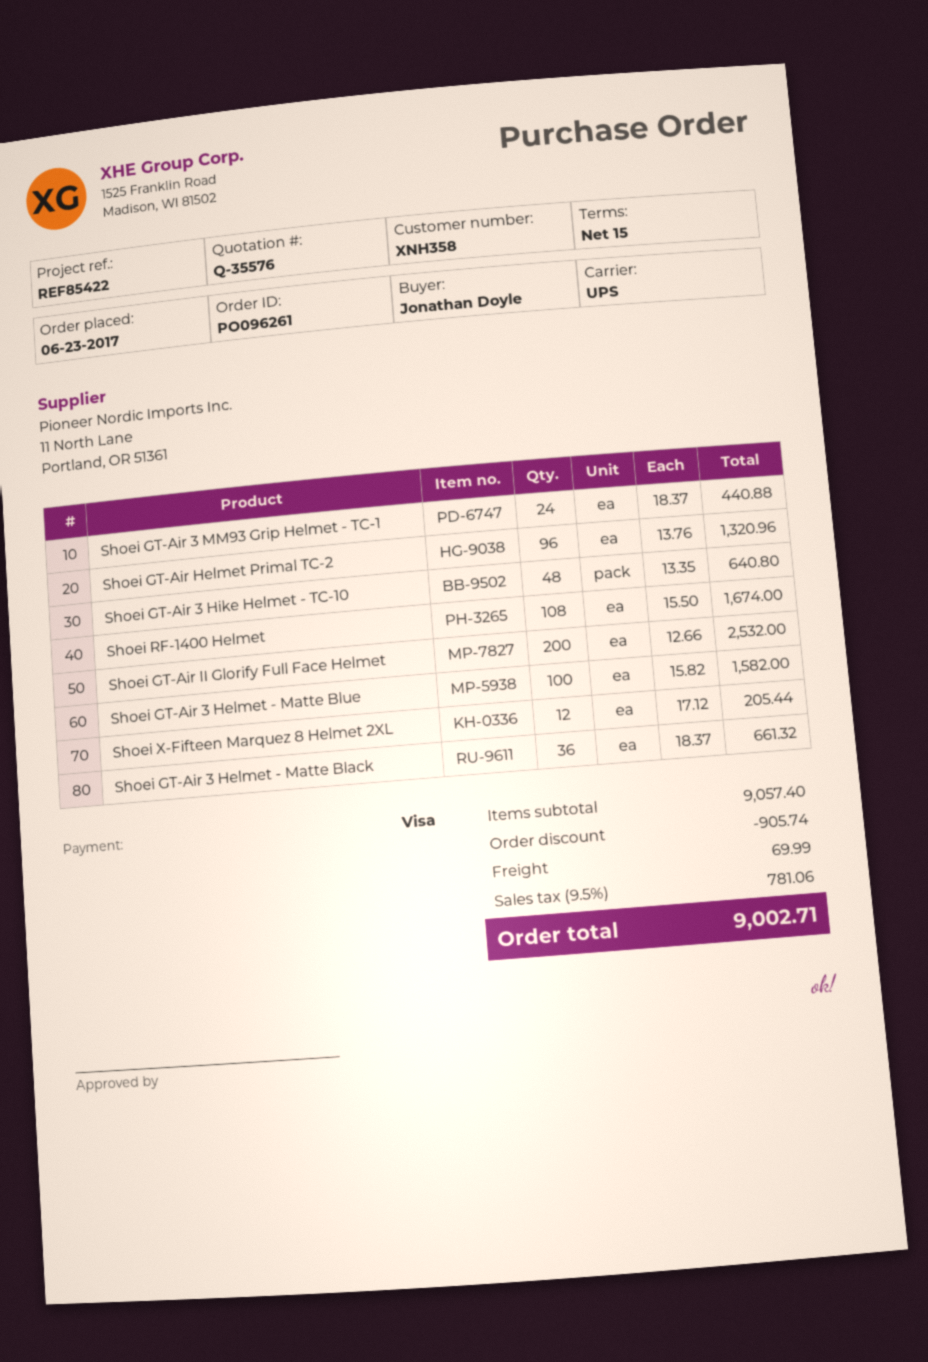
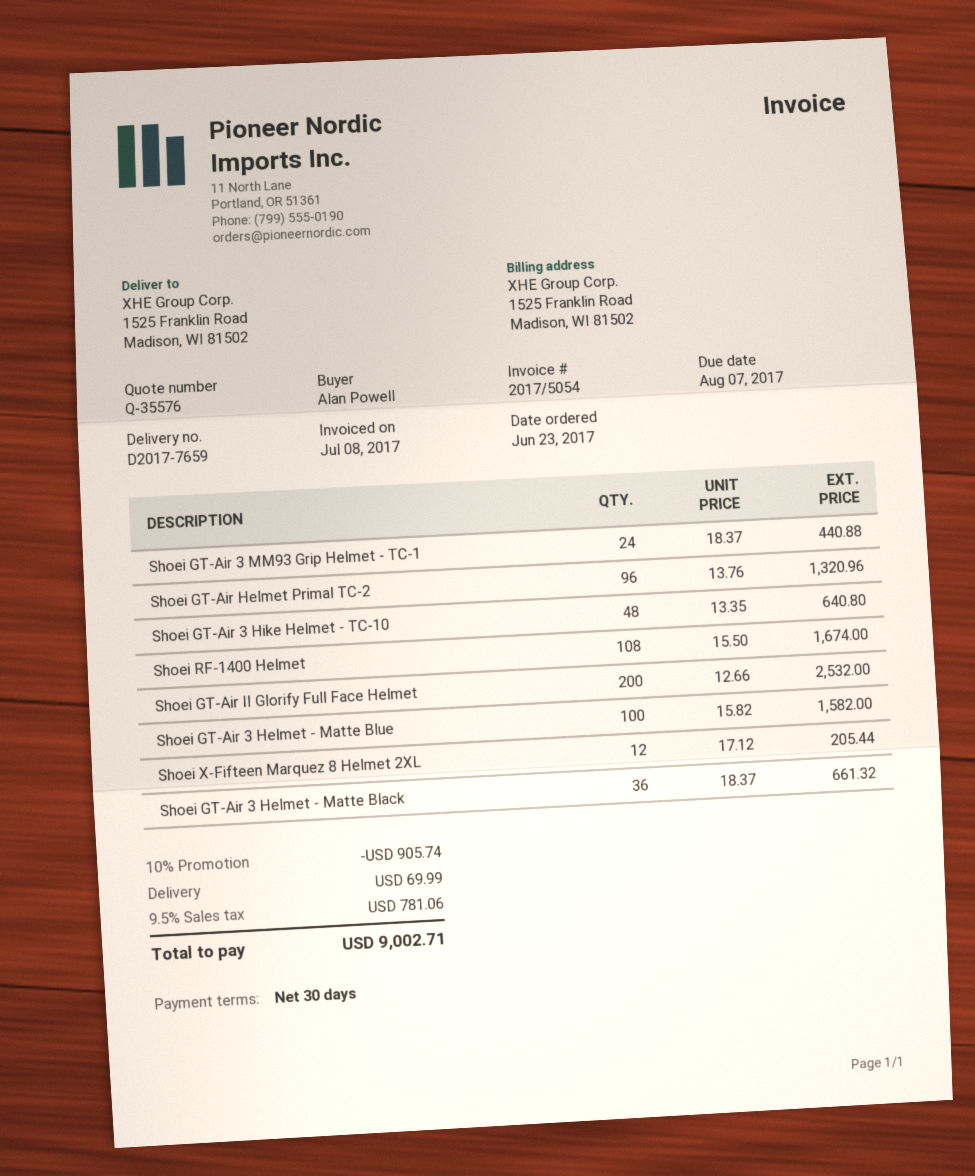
payment terms: 15 days -> 30 days
ordered by: Jonathan Doyle -> Alan Powell

